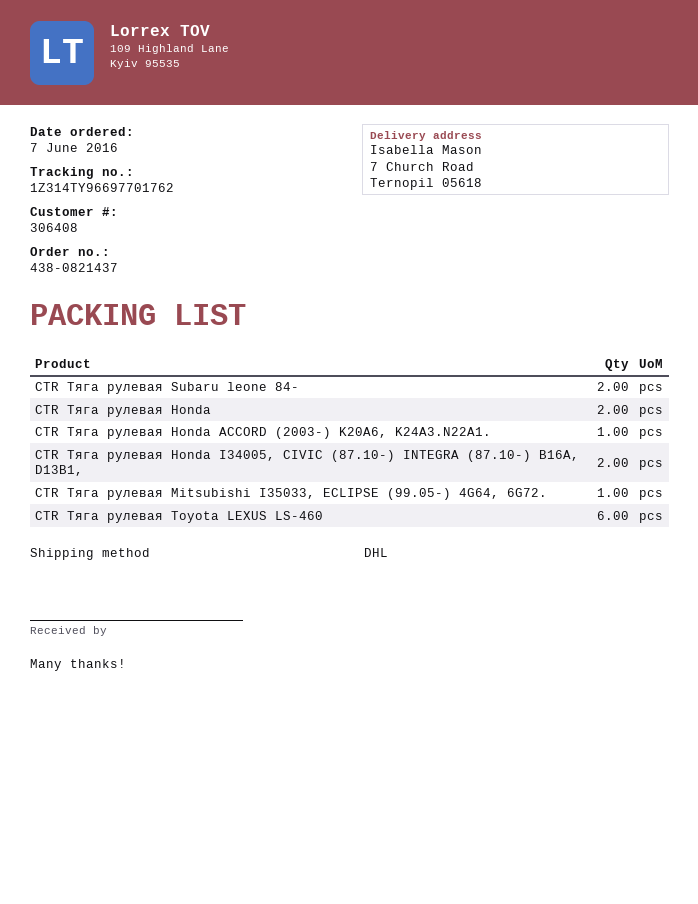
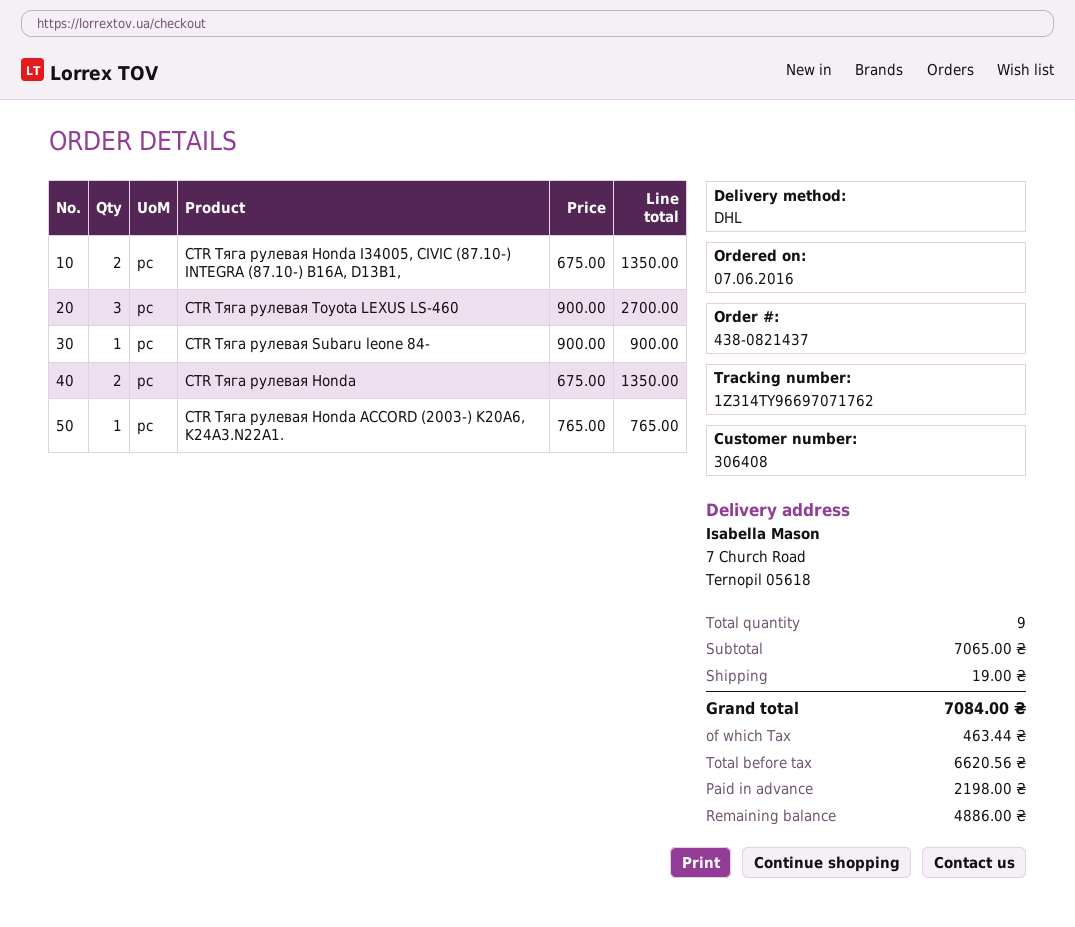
tracking number: 1Z314TY96697701762 -> 1Z314TY96697071762
CTR Тяга рулевая Subaru leone 84-: 2 -> 1
CTR Тяга рулевая Mitsubishi I35033, ECLIPSE (99.05-) 4G64, 6G72.: 1 -> none
CTR Тяга рулевая Toyota LEXUS LS-460: 6 -> 3

